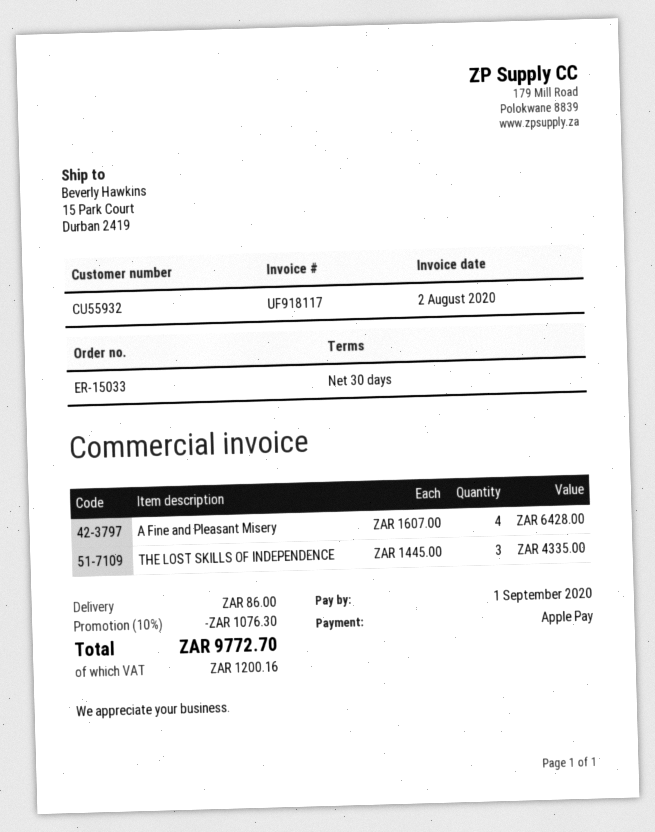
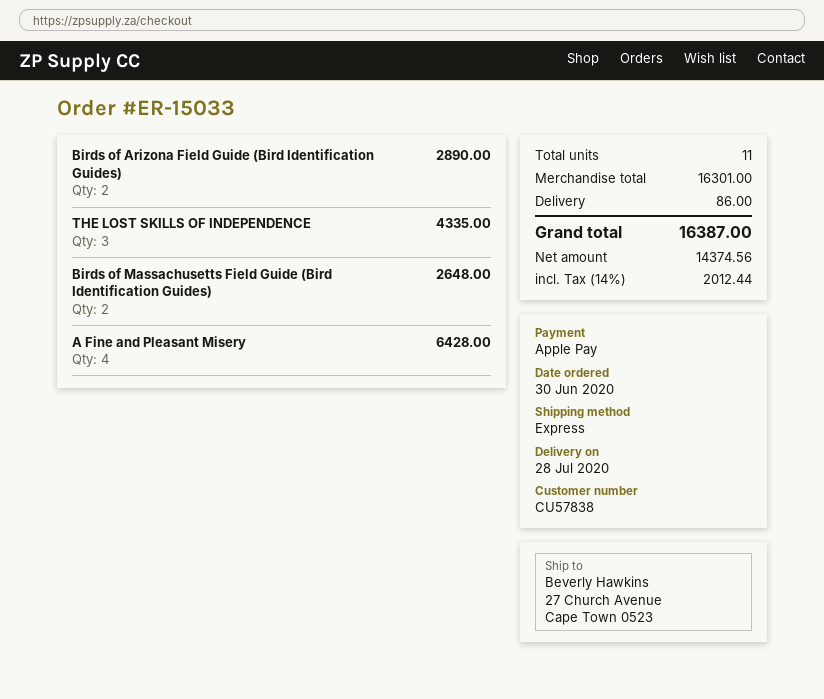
customer number: CU55932 -> CU57838
ship to: 15 Park Court, Durban 2419 -> 27 Church Avenue, Cape Town 0523
Birds of Arizona Field Guide (Bird Identification Guides): none -> 2 for 2890.00
Birds of Massachusetts Field Guide (Bird Identification Guides): none -> 2 for 2648.00
discount: 10% = 1076.30 -> none
tax: 1200.16 -> 2012.44
total: 9772.70 -> 16387.00

